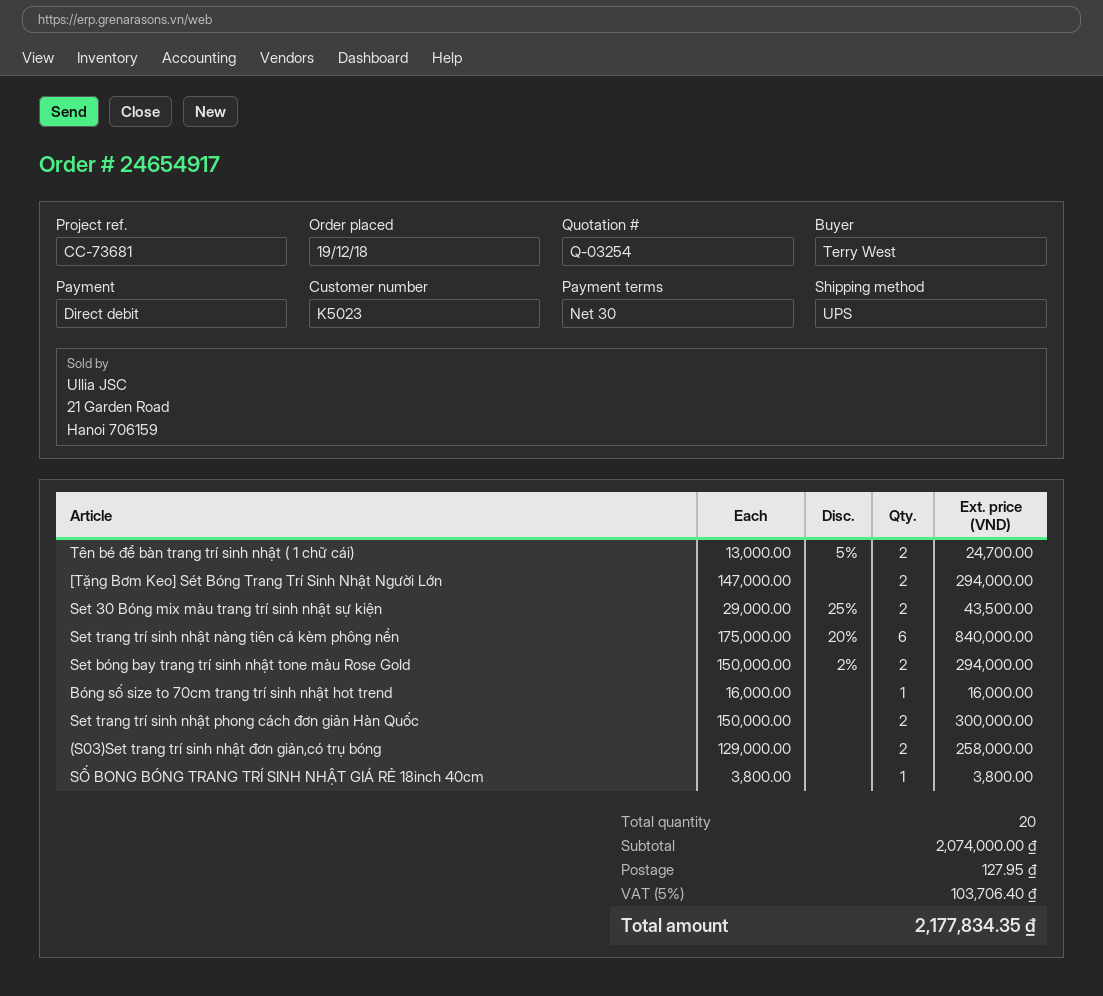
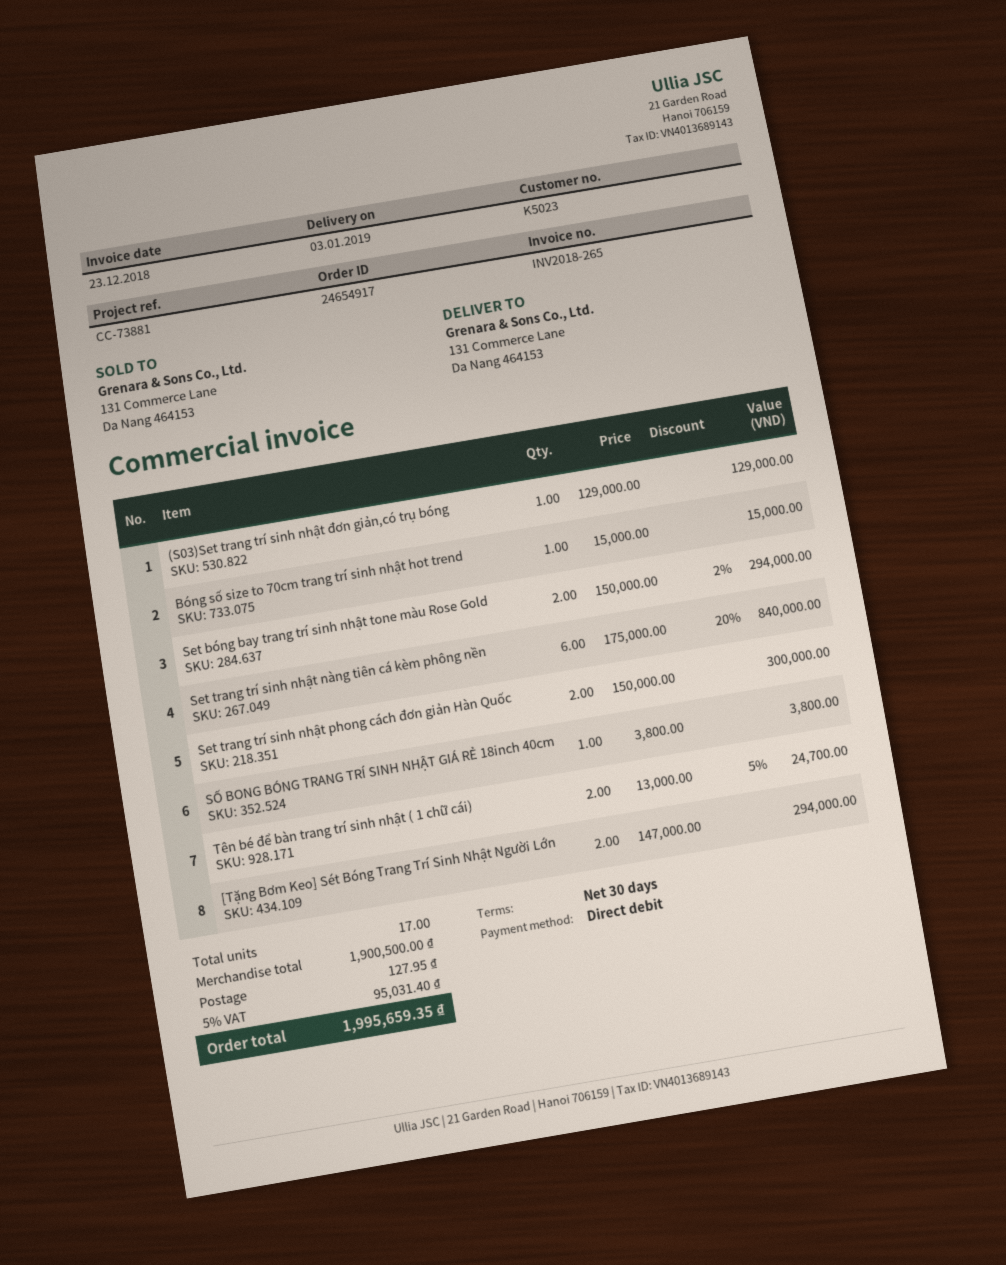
reference: CC-73681 -> CC-73881
Set 30 Bóng mix màu trang trí sinh nhật sự kiện: 2 x 29000.00 - 25% = 43500.00 -> none
Bóng số size to 70cm trang trí sinh nhật hot trend: 1 x 16000.00 = 16000.00 -> 1 x 15000.00 = 15000.00
(S03)Set trang trí sinh nhật đơn giản,có trụ bóng: 2 x 129000.00 = 258000.00 -> 1 x 129000.00 = 129000.00
total quantity: 20 -> 17
subtotal: 2074000.00 -> 1900500.00
tax: 5% = 103706.40 -> 5% = 95031.40
total: 2177834.35 -> 1995659.35

